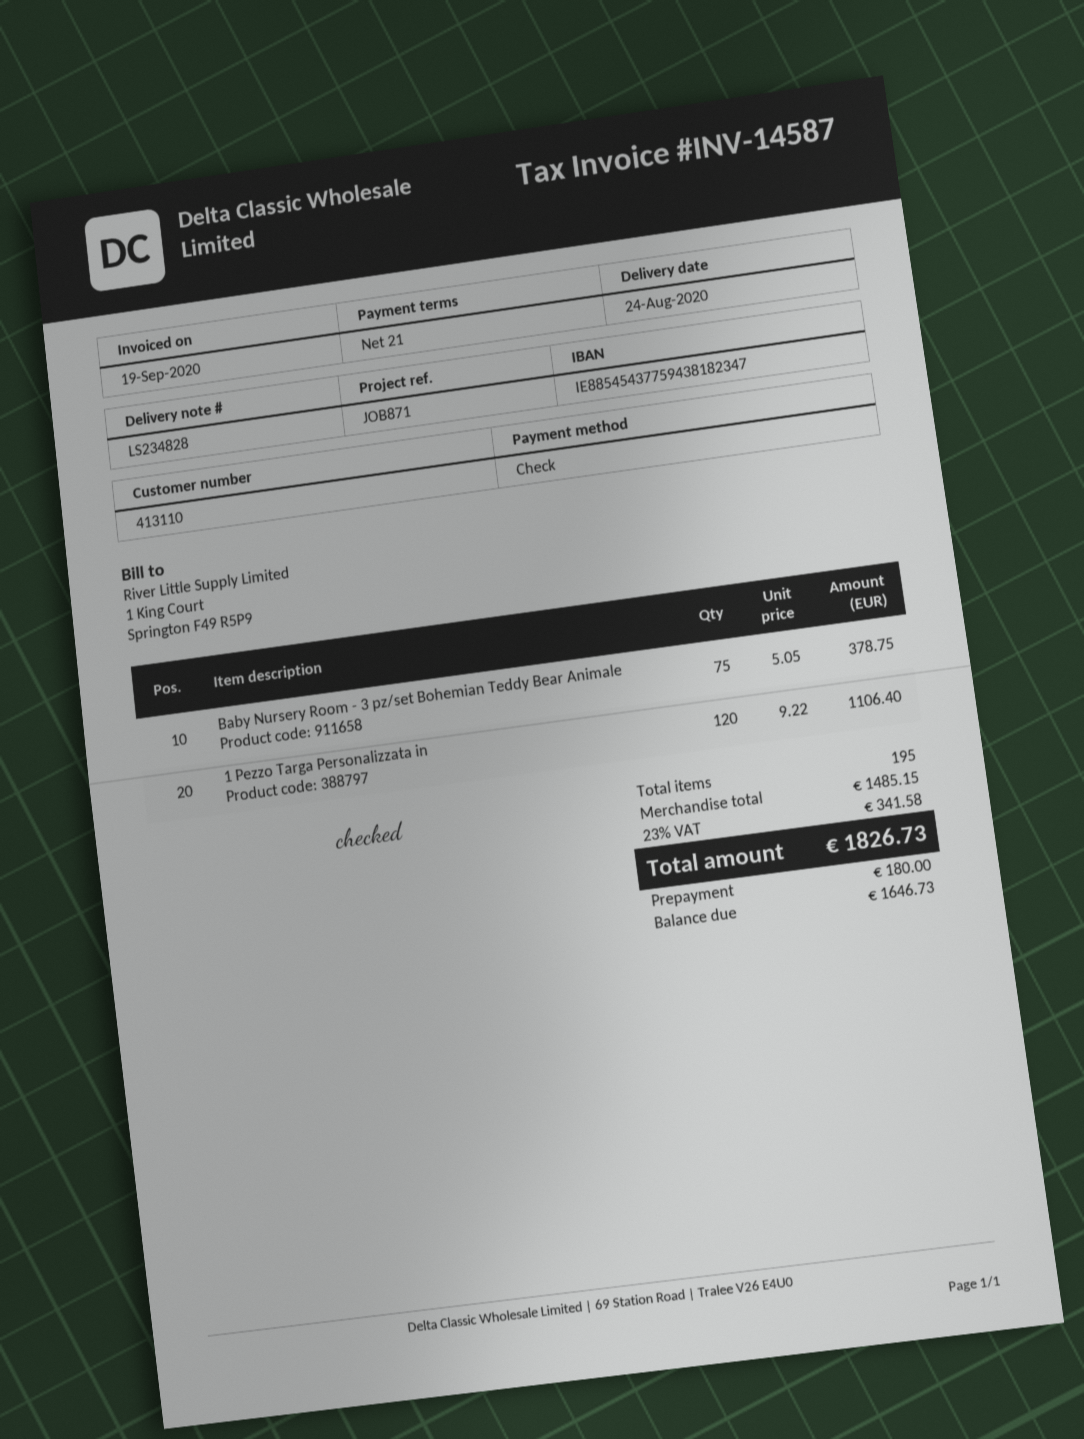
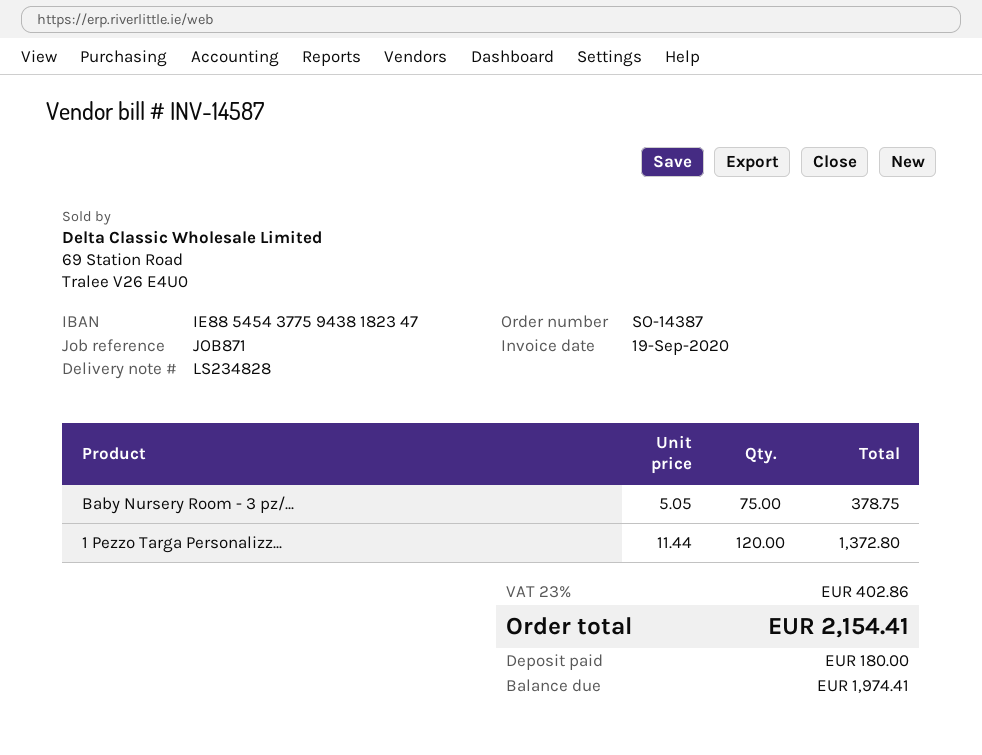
1 Pezzo Targa Personalizzata in: 120 x 9.22 = 1106.40 -> 120 x 11.44 = 1372.80
tax: 23% = 341.58 -> 23% = 402.86
total: 1826.73 -> 2154.41
balance: 1646.73 -> 1974.41

